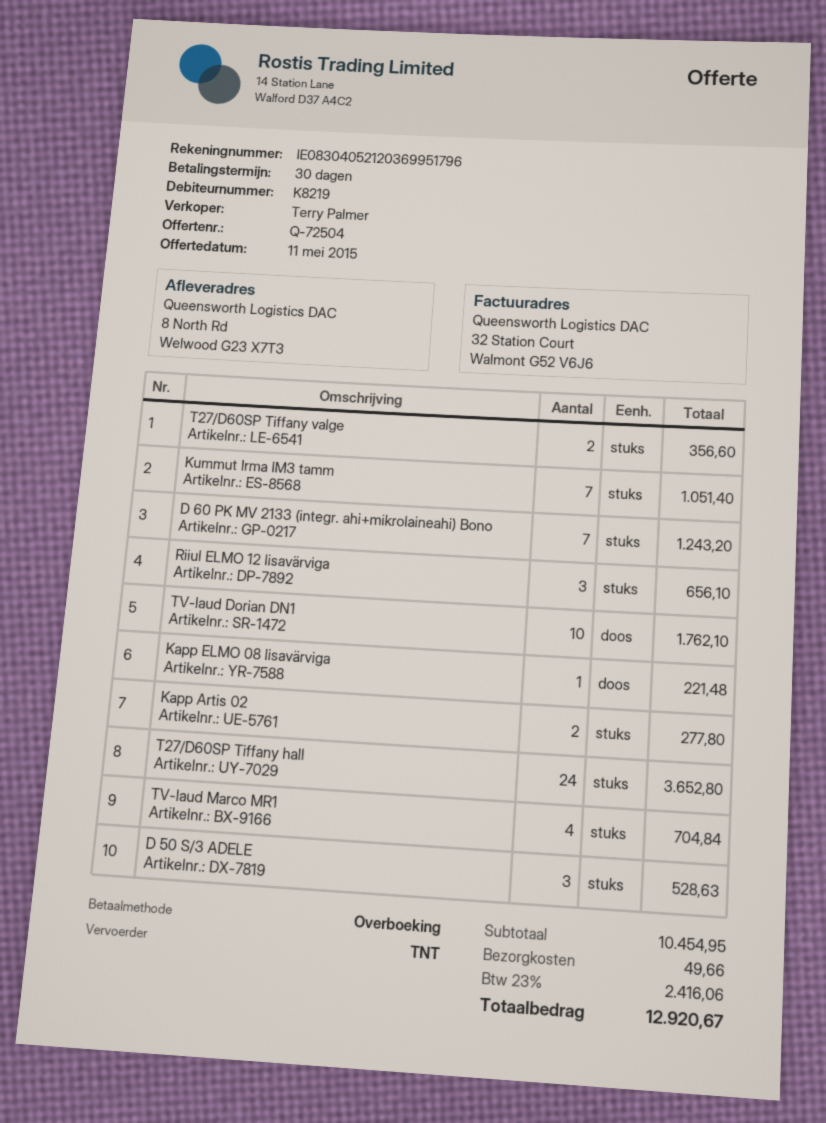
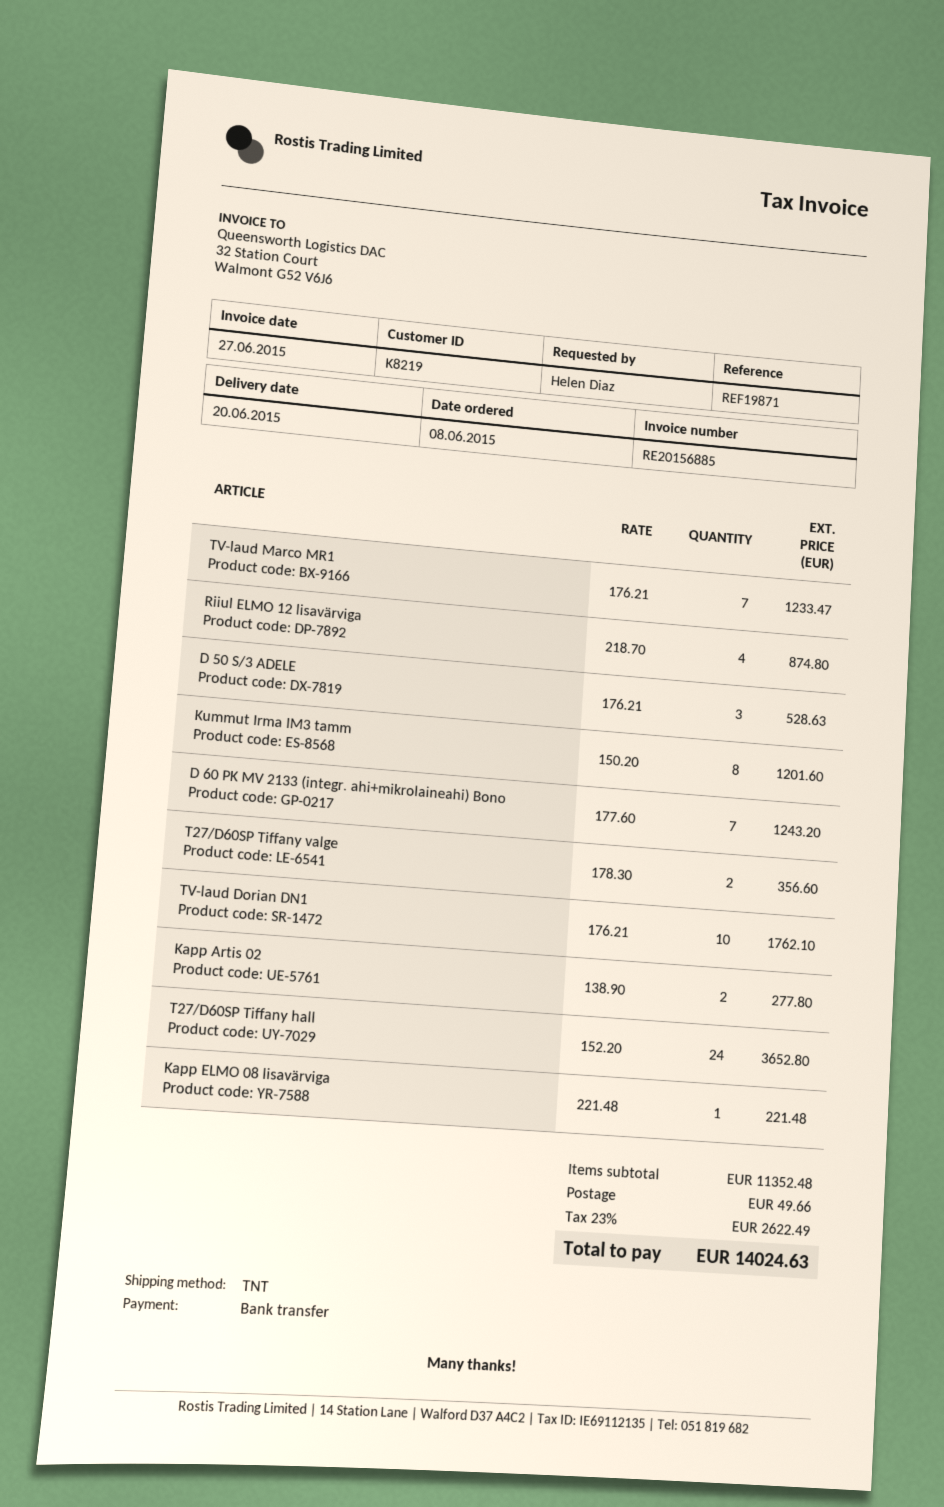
Kummut Irma IM3 tamm: 7 for 1051.40 -> 8 for 1201.60
Riiul ELMO 12 lisavärviga: 3 for 656.10 -> 4 for 874.80
TV-laud Marco MR1: 4 for 704.84 -> 7 for 1233.47
subtotal: 10454.95 -> 11352.48
tax: 23% = 2416.06 -> 23% = 2622.49
total: 12920.67 -> 14024.63

